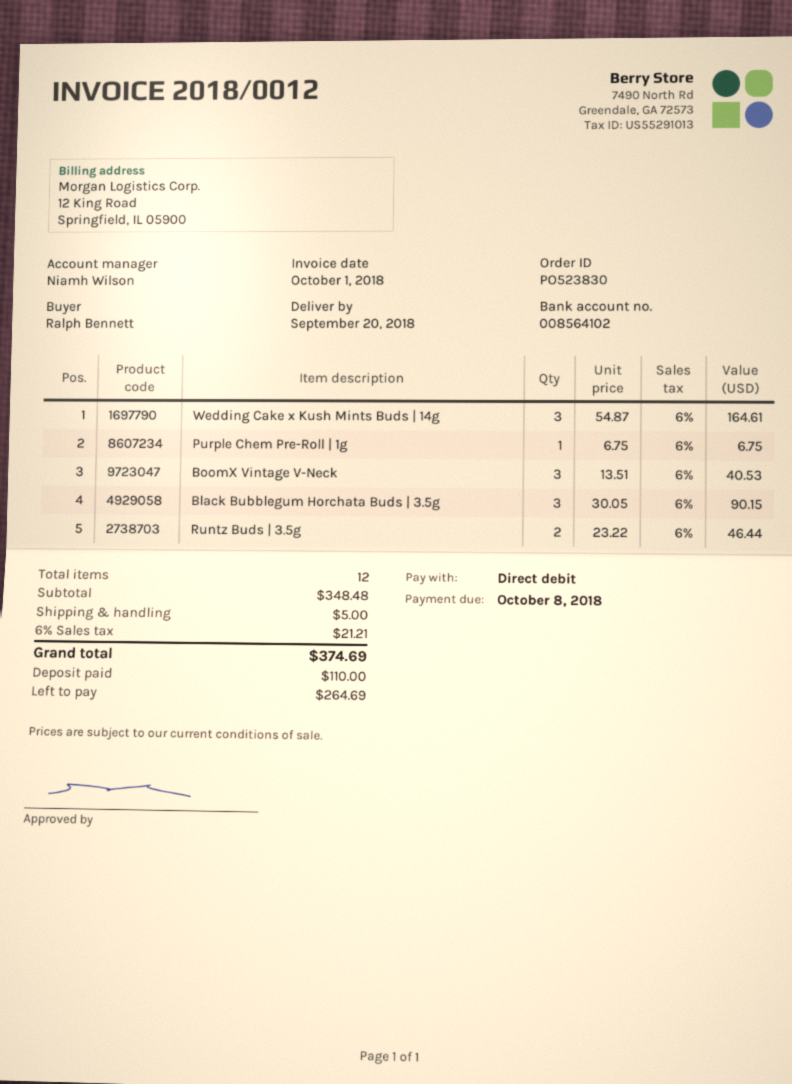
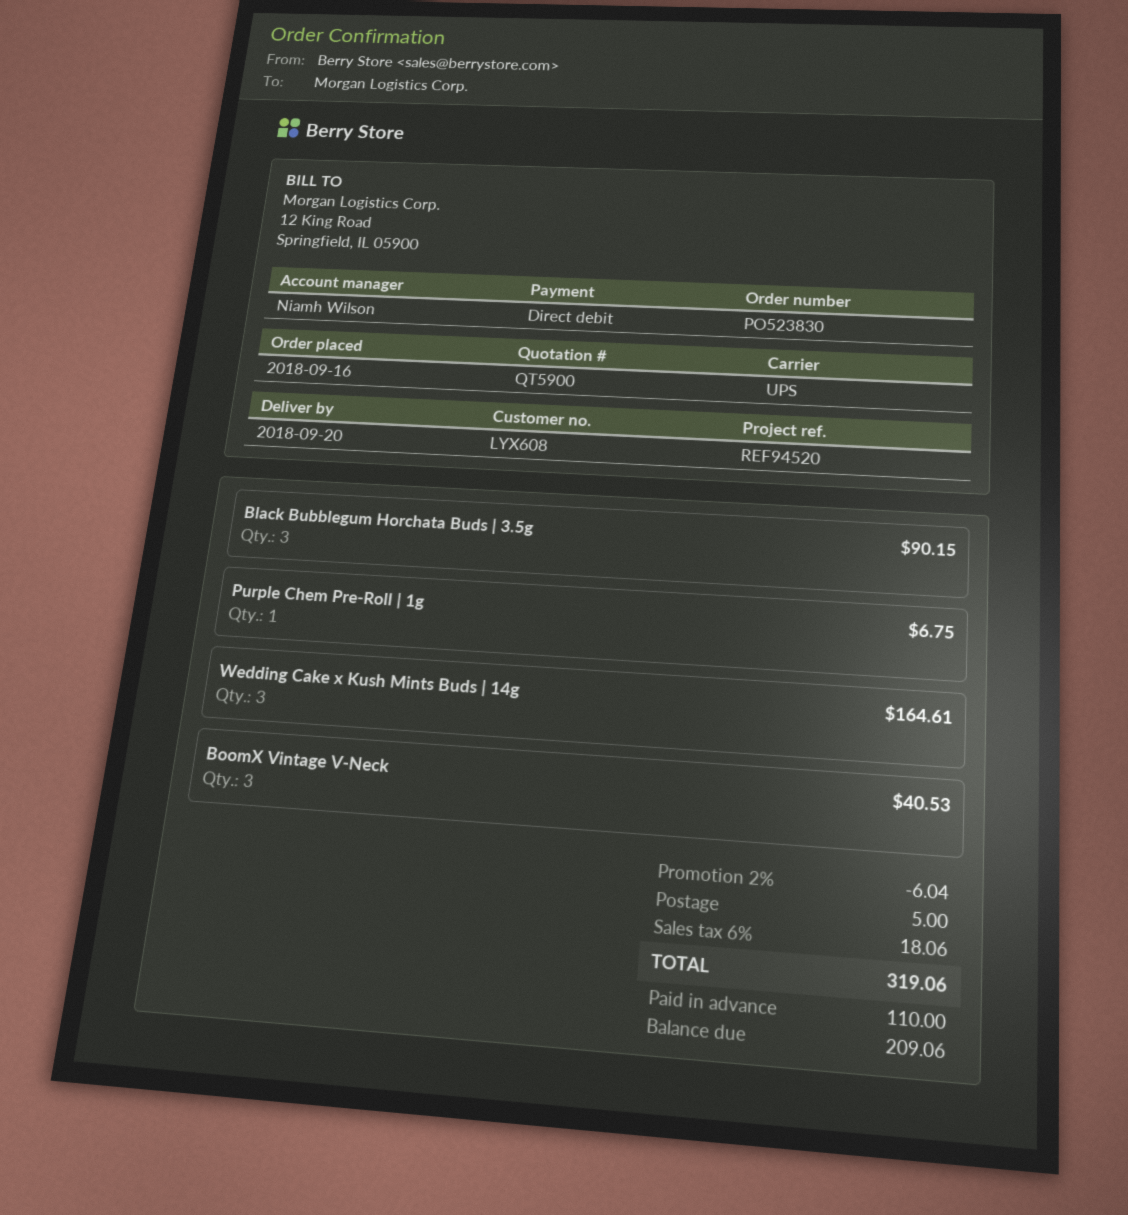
Runtz Buds | 3.5g: 2 for 46.44 -> none
discount: none -> 2% = 6.04
tax: 6% = 21.21 -> 6% = 18.06
total: 374.69 -> 319.06
balance: 264.69 -> 209.06

